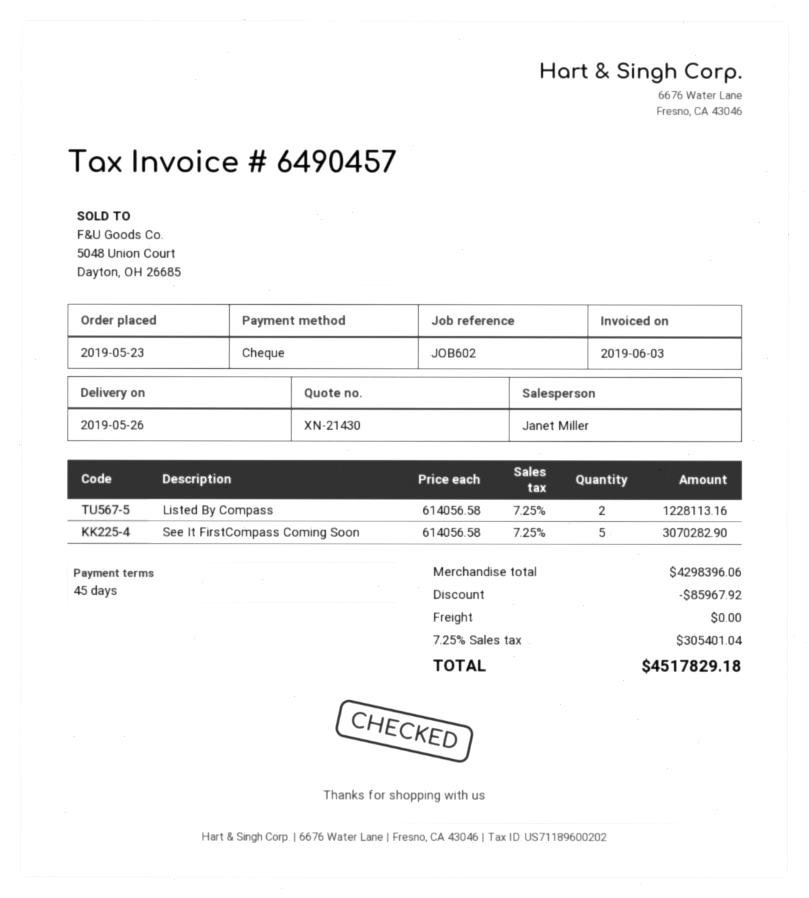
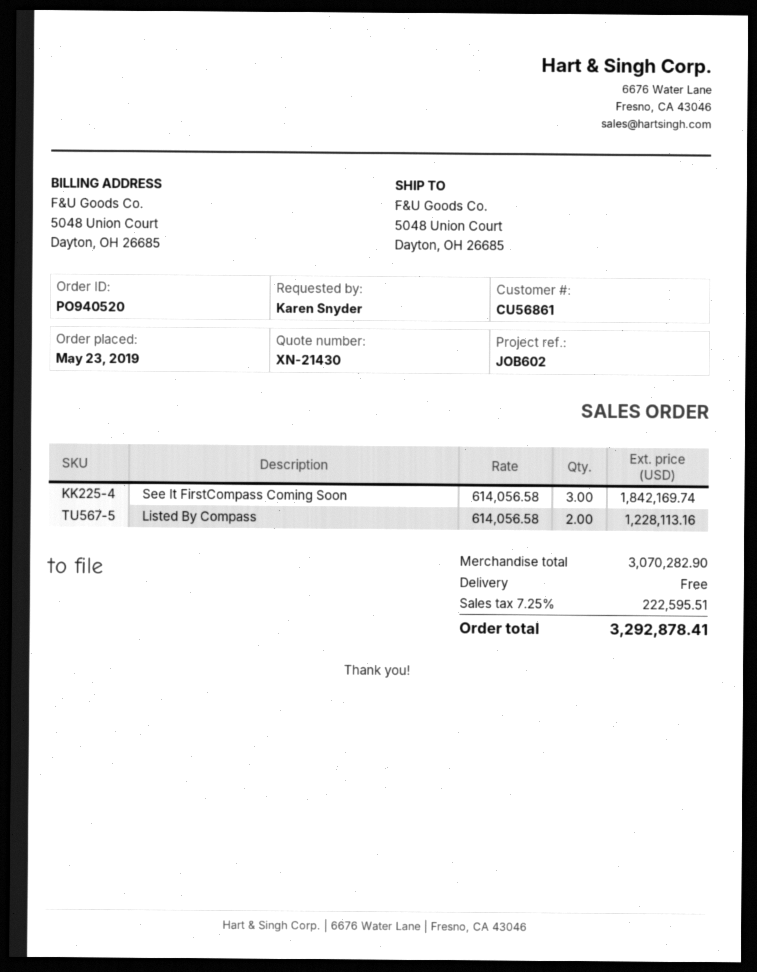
See It FirstCompass Coming Soon: 5 x 614056.58 = 3070282.90 -> 3 x 614056.58 = 1842169.74
subtotal: 4298396.06 -> 3070282.90
discount: 85967.92 -> none
tax: 7.25% = 305401.04 -> 7.25% = 222595.51
total: 4517829.18 -> 3292878.41

